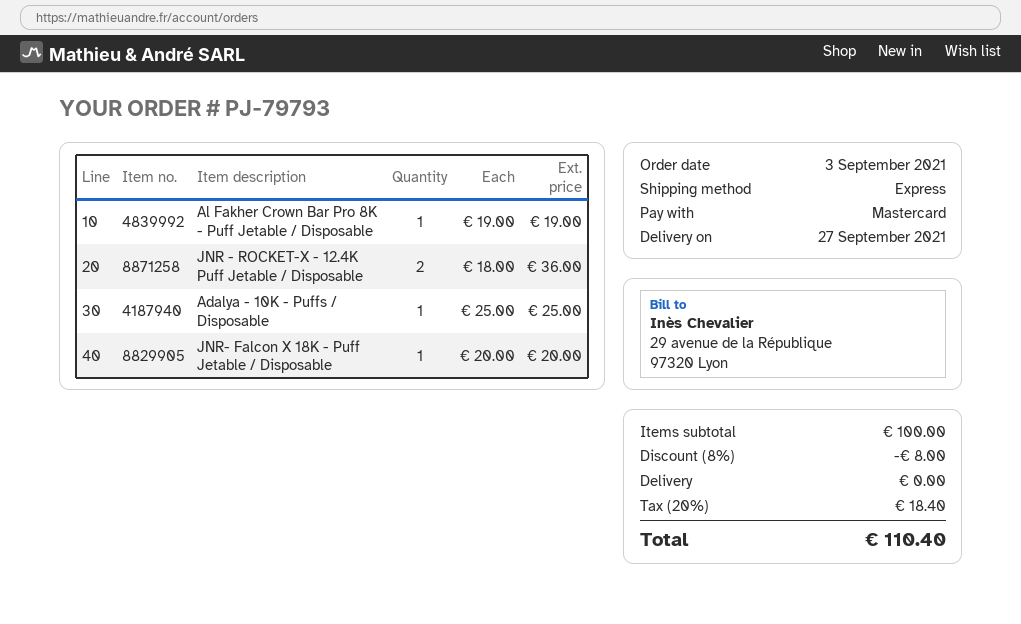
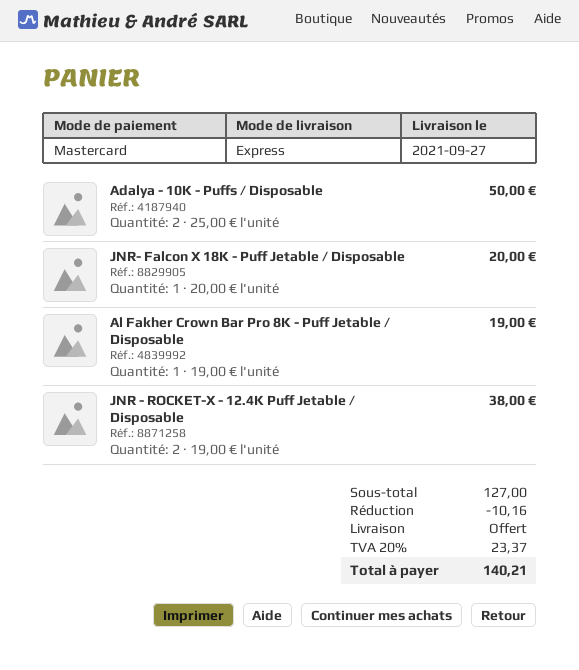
JNR - ROCKET-X - 12.4K Puff Jetable / Disposable: 2 x 18.00 = 36.00 -> 2 x 19.00 = 38.00
Adalya - 10K - Puffs / Disposable: 1 x 25.00 = 25.00 -> 2 x 25.00 = 50.00
subtotal: 100.00 -> 127.00
discount: 8.00 -> 10.16
tax: 20% = 18.40 -> 20% = 23.37
total: 110.40 -> 140.21

